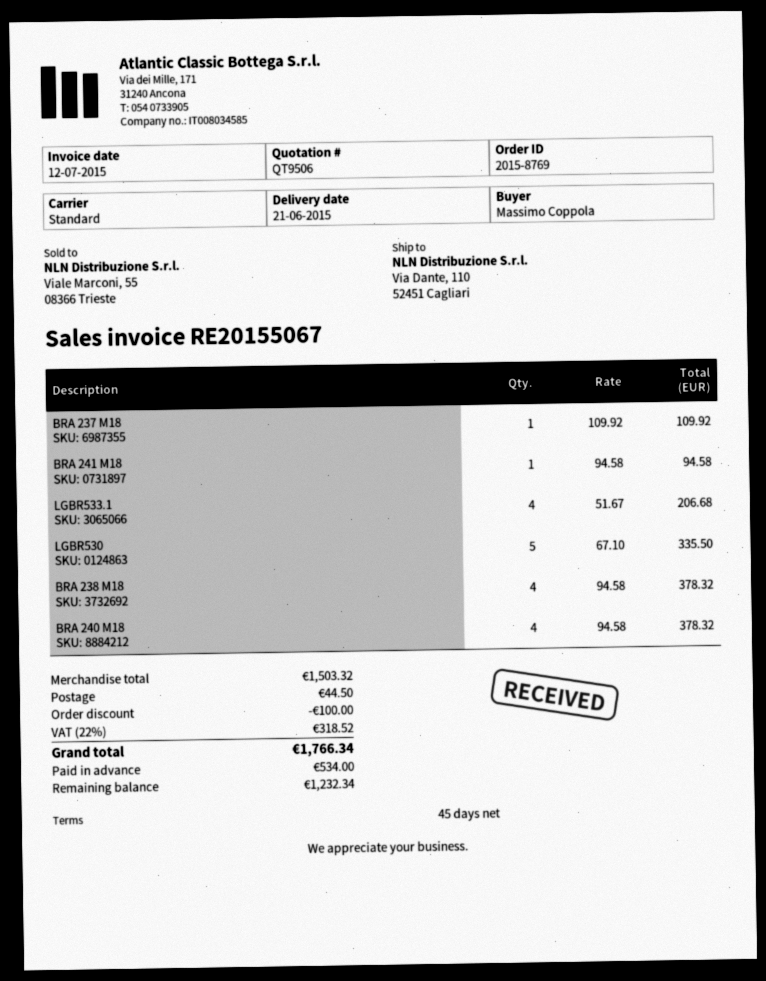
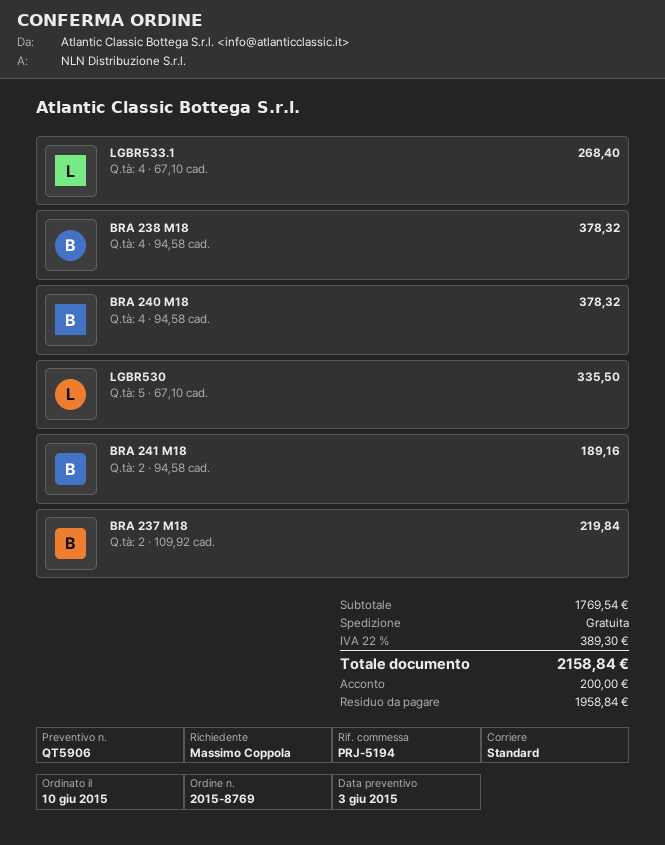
quote number: QT9506 -> QT5906
BRA 237 M18: 1 x 109.92 = 109.92 -> 2 x 109.92 = 219.84
BRA 241 M18: 1 x 94.58 = 94.58 -> 2 x 94.58 = 189.16
LGBR533.1: 4 x 51.67 = 206.68 -> 4 x 67.10 = 268.40
subtotal: 1503.32 -> 1769.54
discount: 100.00 -> none
shipping: 44.50 -> 0.00
tax: 22% = 318.52 -> 22% = 389.30
total: 1766.34 -> 2158.84
deposit: 534.00 -> 200.00
balance: 1232.34 -> 1958.84

